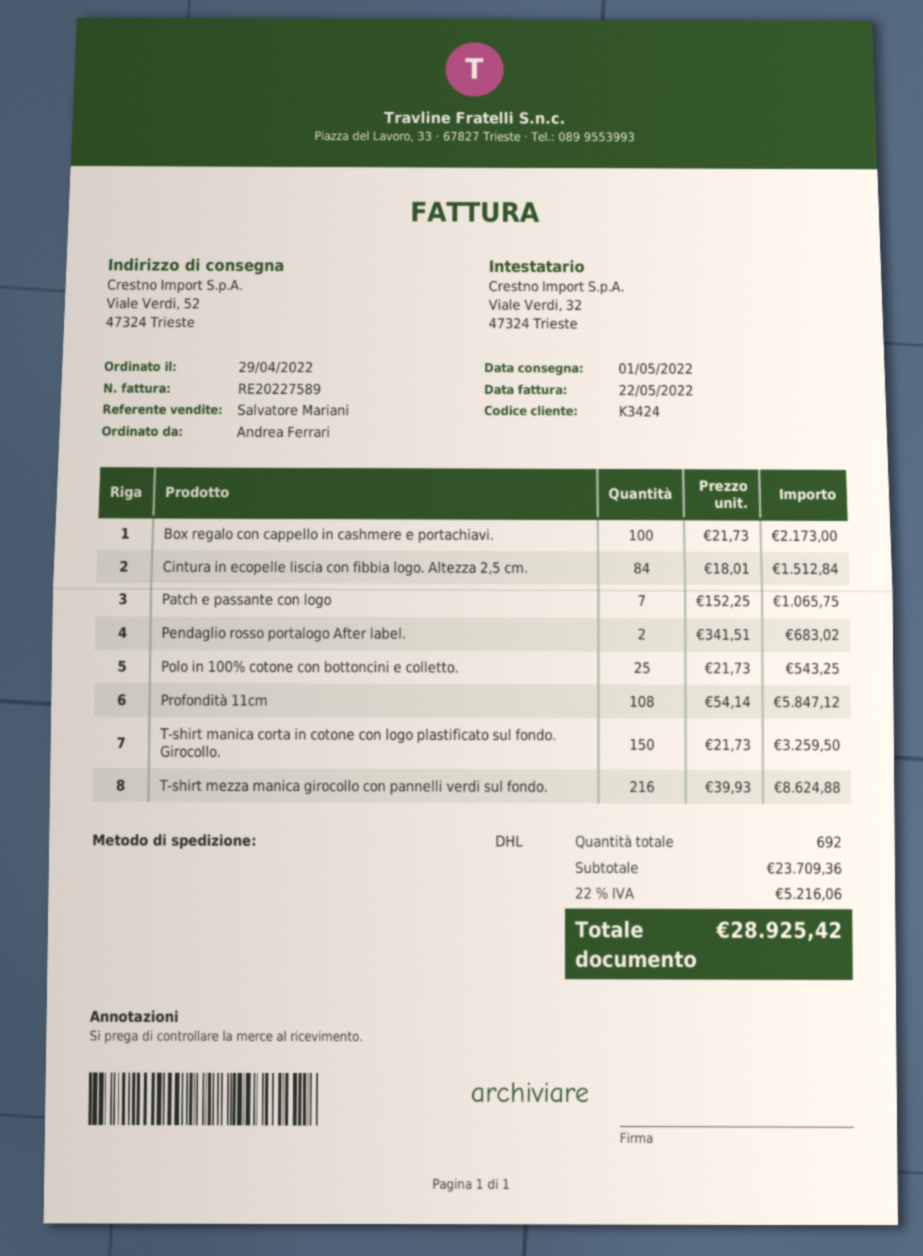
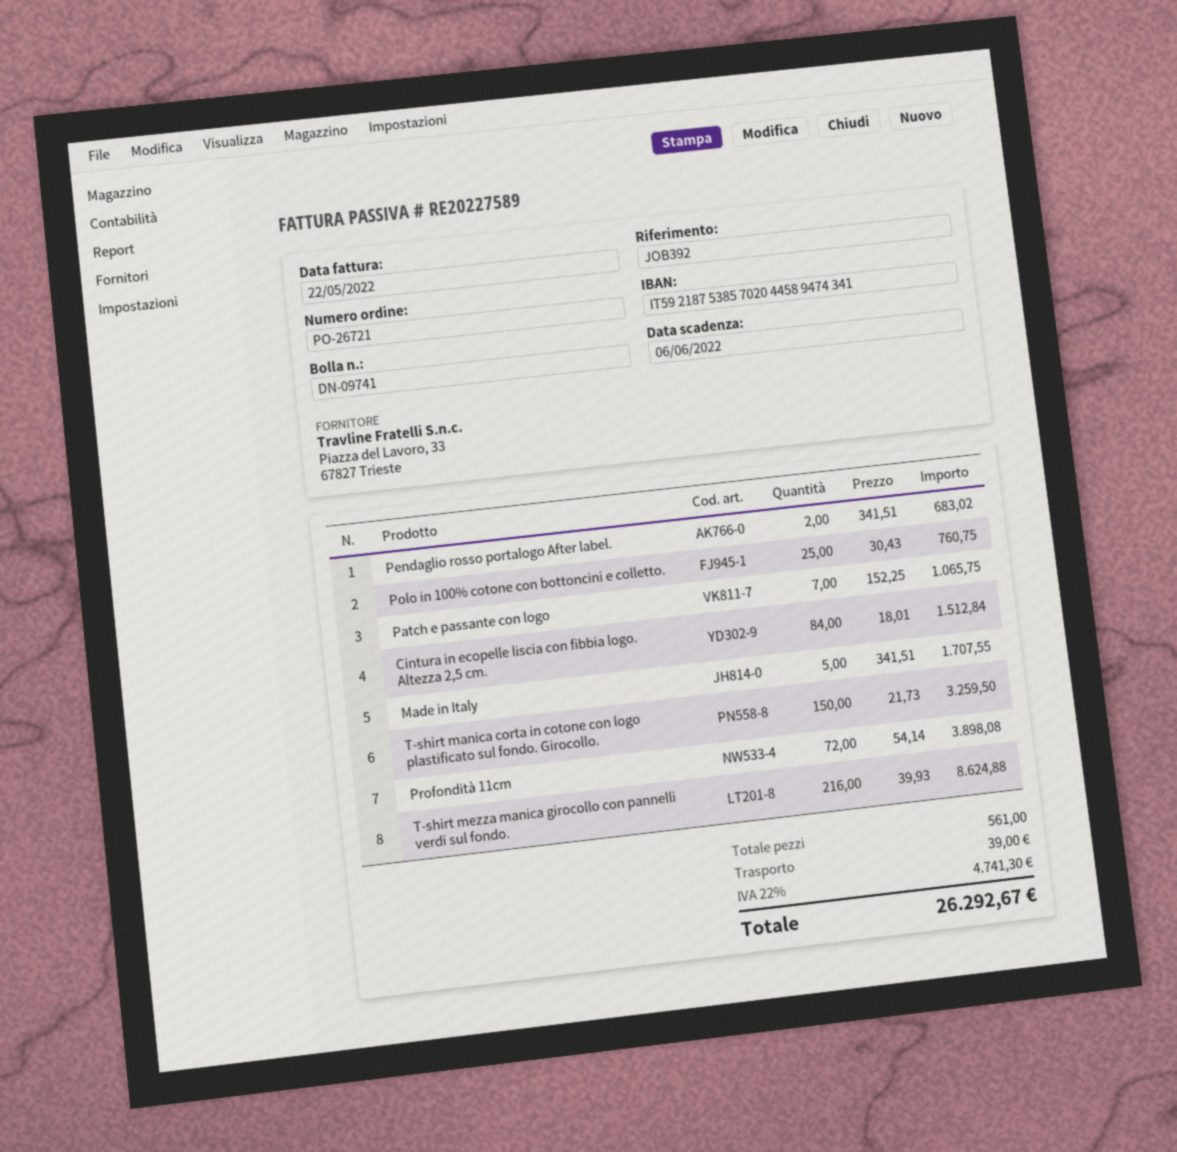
Box regalo con cappello in cashmere e portachiavi.: 100 x 21.73 = 2173.00 -> none
Polo in 100% cotone con bottoncini e colletto.: 25 x 21.73 = 543.25 -> 25 x 30.43 = 760.75
Profondità 11cm: 108 x 54.14 = 5847.12 -> 72 x 54.14 = 3898.08
Made in Italy: none -> 5 x 341.51 = 1707.55
total quantity: 692 -> 561
shipping: none -> 39.00
tax: 22% = 5216.06 -> 22% = 4741.30
total: 28925.42 -> 26292.67

